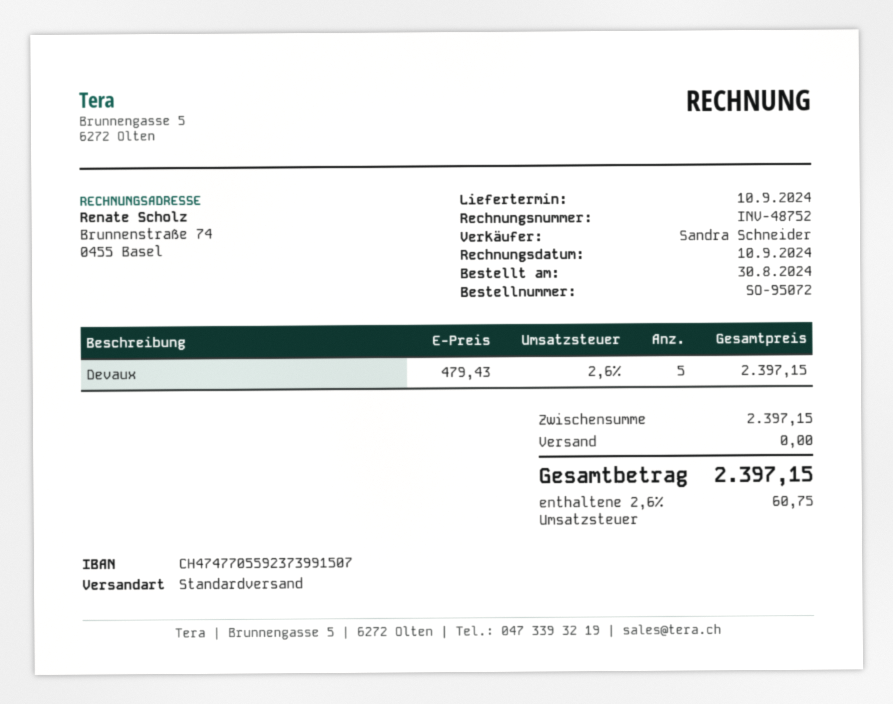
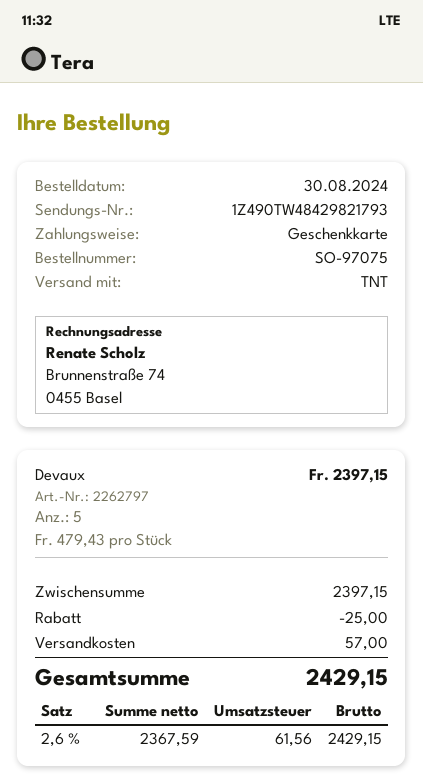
order number: SO-95072 -> SO-97075
shipping method: standard -> TNT
discount: none -> 25.00
shipping: 0.00 -> 57.00
tax: 2.6% = 60.75 -> 2.6% = 61.56
total: 2397.15 -> 2429.15

